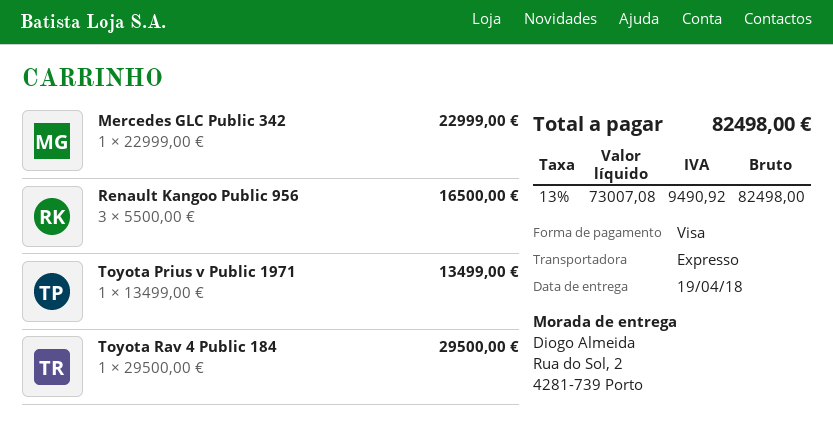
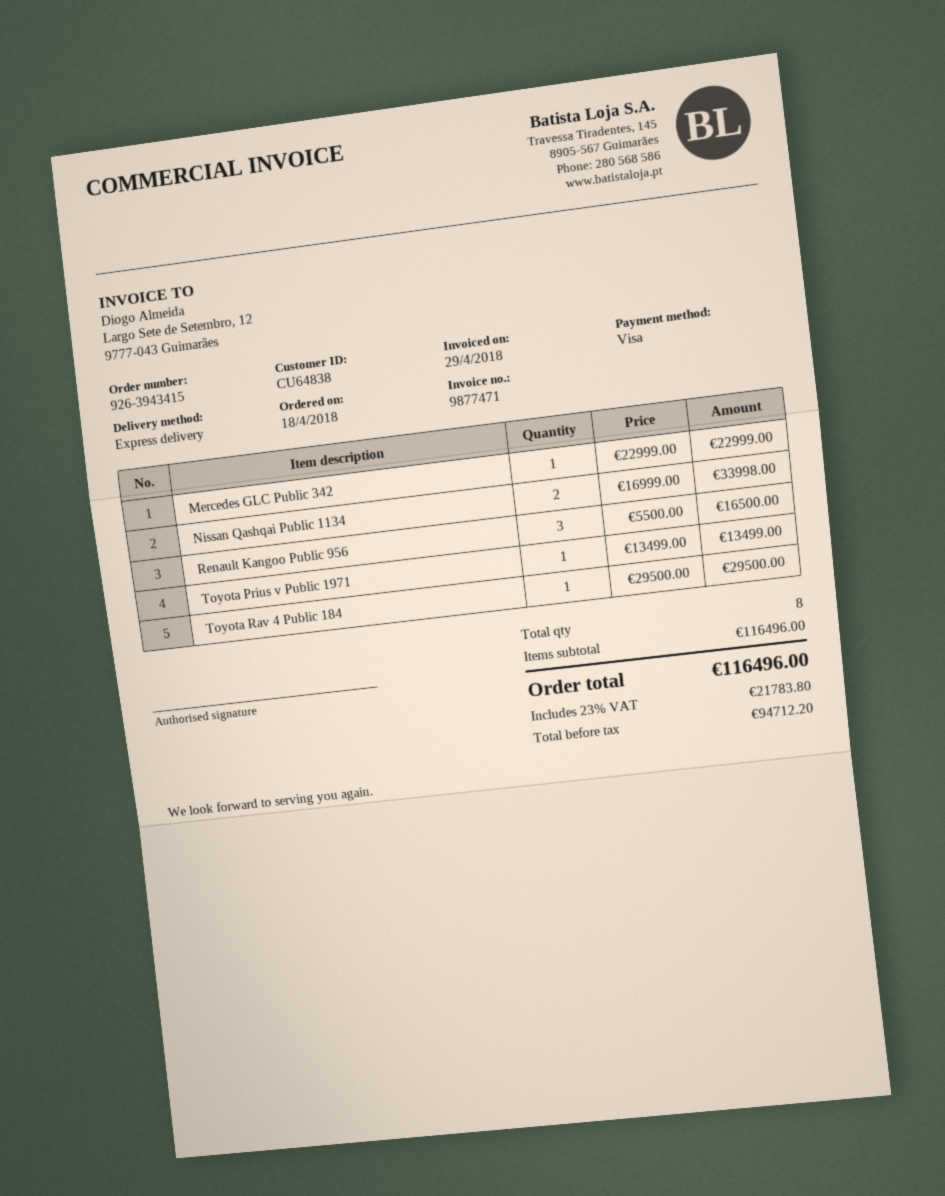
Nissan Qashqai Public 1134: none -> 2 x 16999.00 = 33998.00
net: 73007.08 -> 94712.20
tax: 13% = 9490.92 -> 23% = 21783.80
total: 82498.00 -> 116496.00

